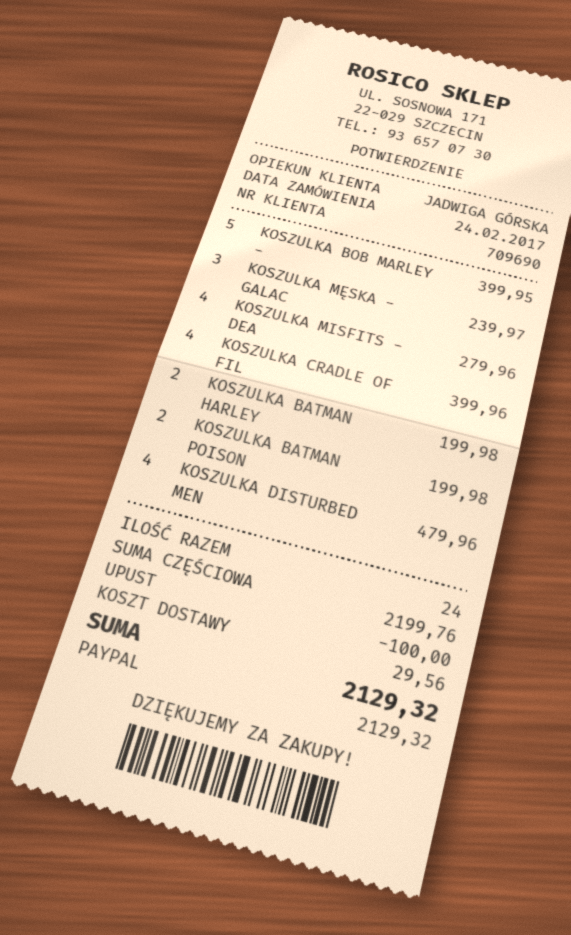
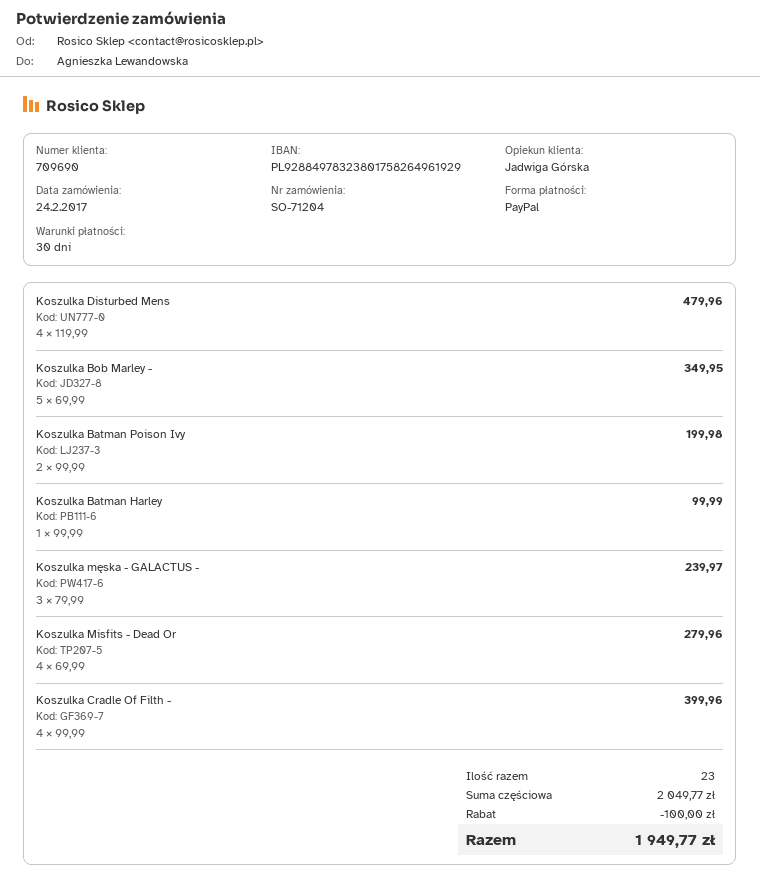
KOSZULKA BOB MARLEY -: 5 for 399.95 -> 5 for 349.95
KOSZULKA BATMAN HARLEY: 2 for 199.98 -> 1 for 99.99
total quantity: 24 -> 23
subtotal: 2199.76 -> 2049.77
shipping: 29.56 -> none
total: 2129.32 -> 1949.77

